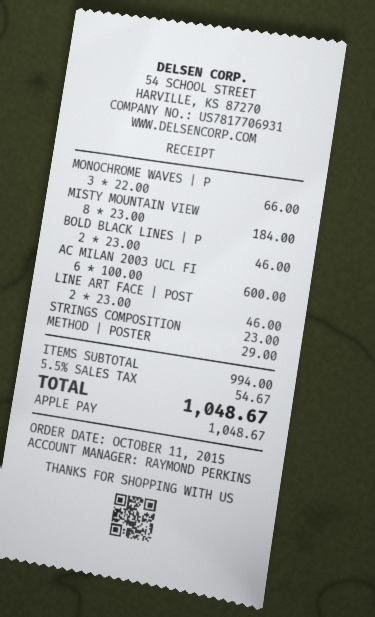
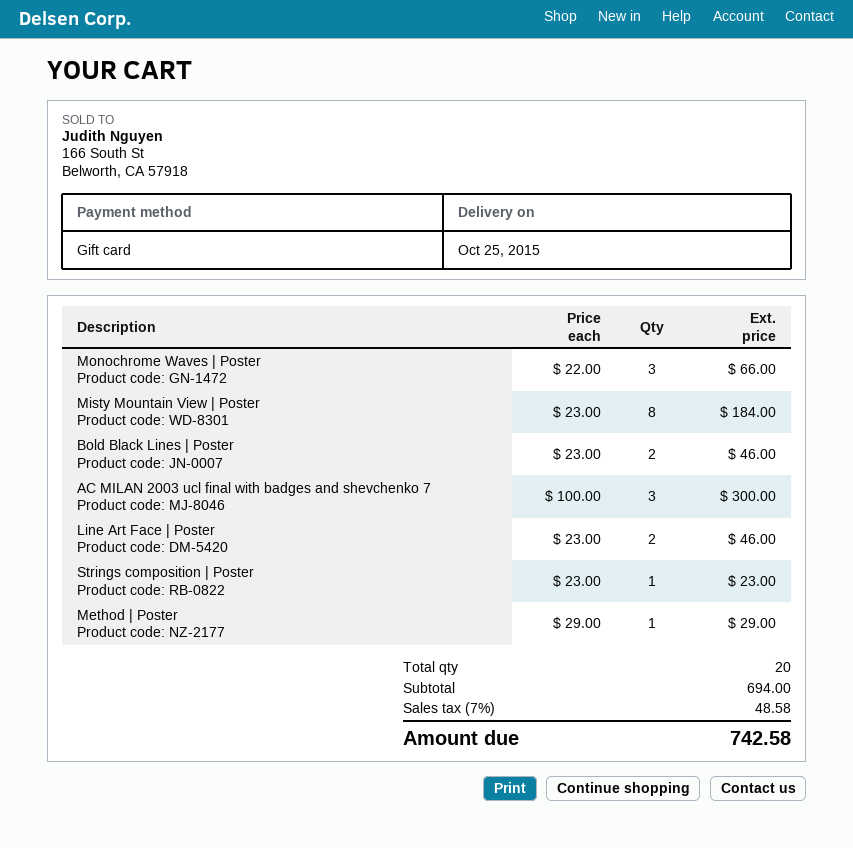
payment method: Apple Pay -> gift card
AC MILAN 2003 UCL FI: 6 x 100.00 = 600.00 -> 3 x 100.00 = 300.00
subtotal: 994.00 -> 694.00
tax: 5.5% = 54.67 -> 7% = 48.58
total: 1048.67 -> 742.58

